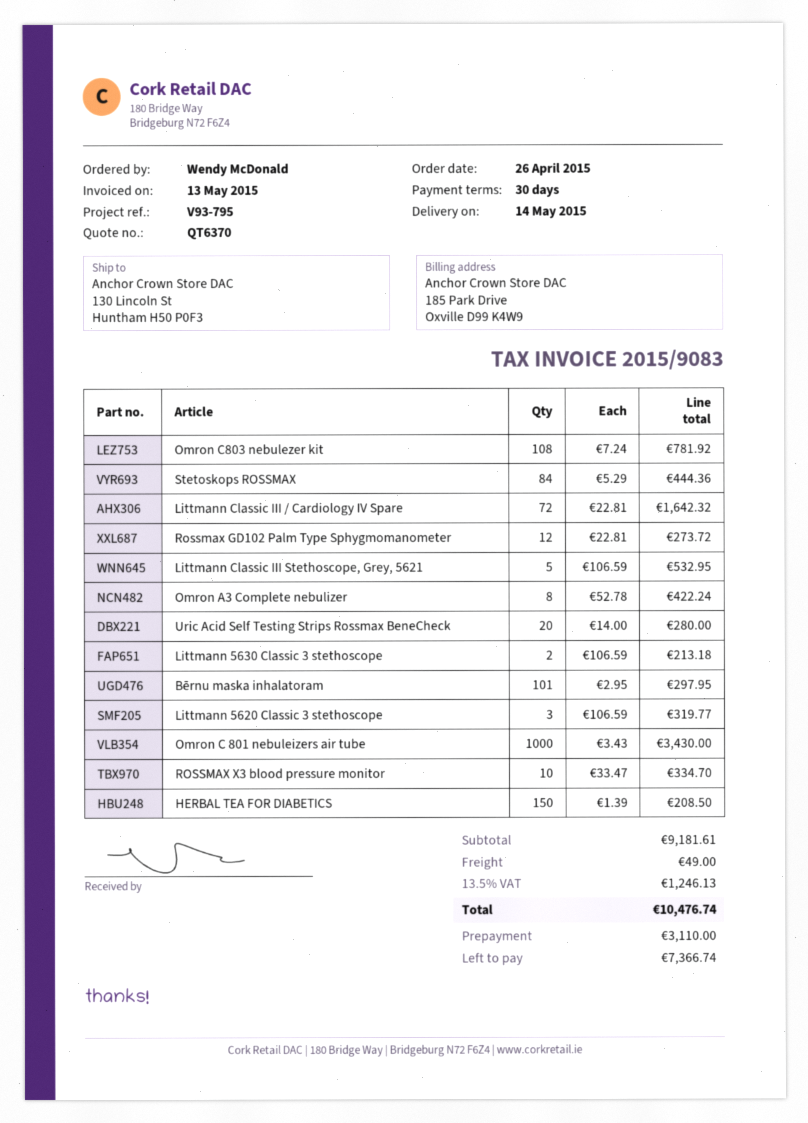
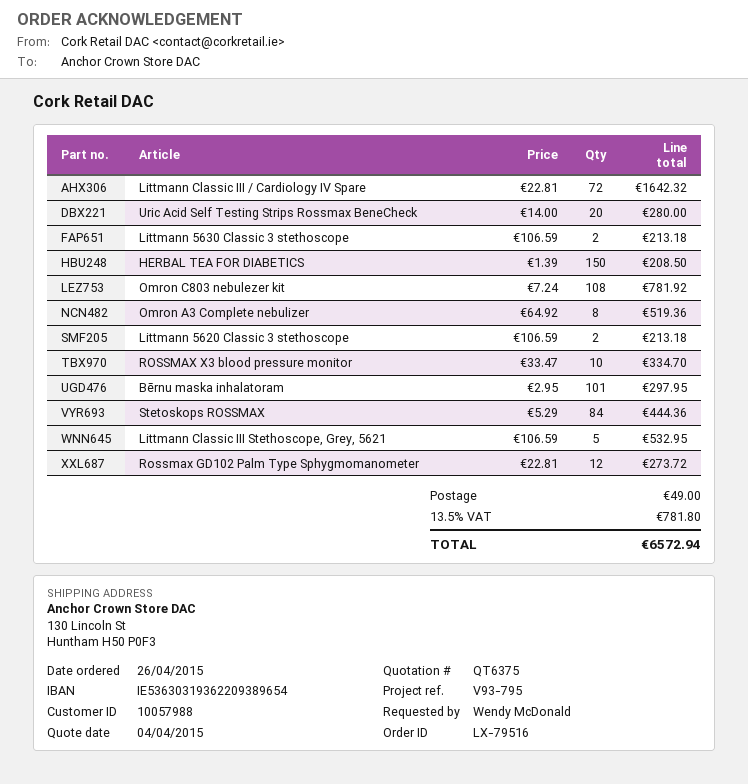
quote number: QT6370 -> QT6375
Omron A3 Complete nebulizer: 8 x 52.78 = 422.24 -> 8 x 64.92 = 519.36
Littmann 5620 Classic 3 stethoscope: 3 x 106.59 = 319.77 -> 2 x 106.59 = 213.18
Omron C 801 nebuleizers air tube: 1000 x 3.43 = 3430.00 -> none
tax: 13.5% = 1246.13 -> 13.5% = 781.80
total: 10476.74 -> 6572.94

